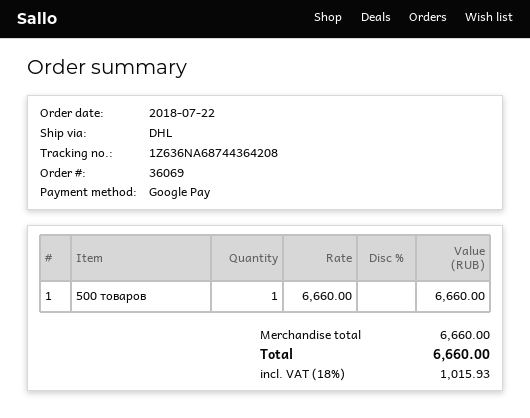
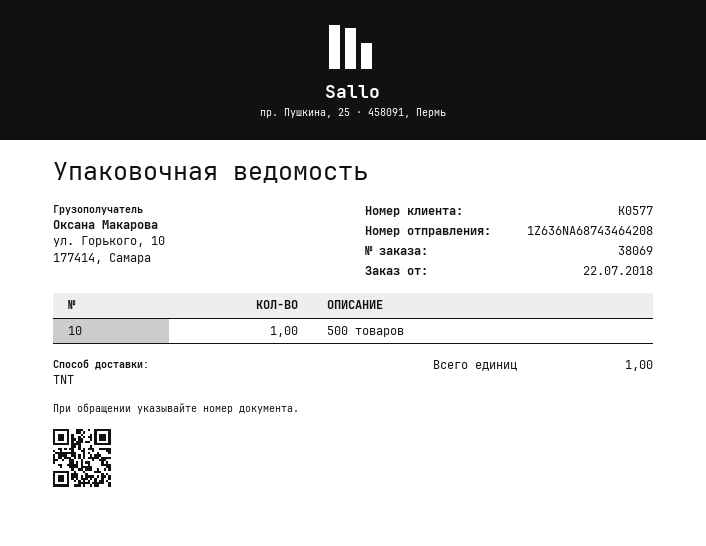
order number: 36069 -> 38069
shipping method: DHL -> TNT
tracking number: 1Z636NA68744364208 -> 1Z636NA68743464208

